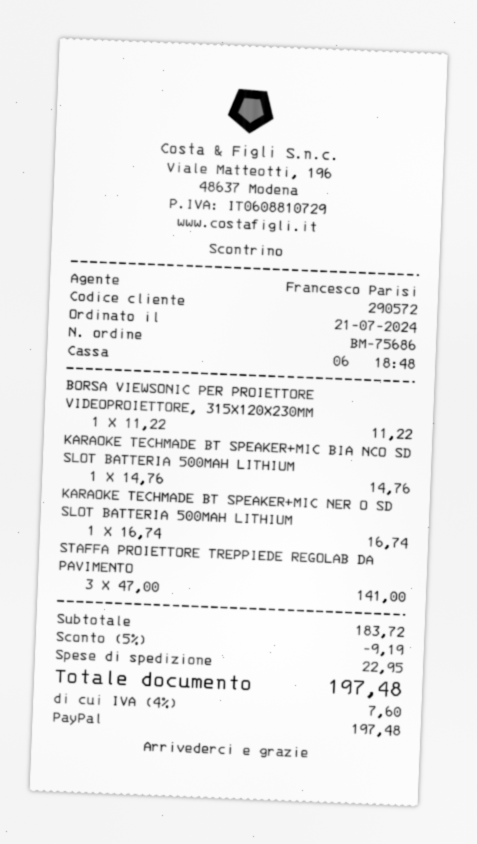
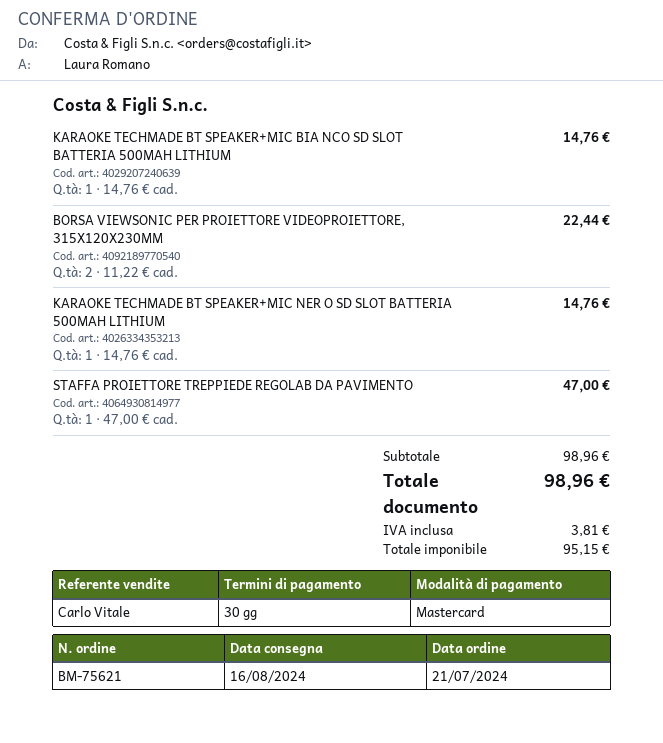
order number: BM-75686 -> BM-75621
sales rep: Francesco Parisi -> Carlo Vitale
payment method: PayPal -> Mastercard
BORSA VIEWSONIC PER PROIETTORE VIDEOPROIETTORE, 315X120X230MM: 1 x 11.22 = 11.22 -> 2 x 11.22 = 22.44
KARAOKE TECHMADE BT SPEAKER+MIC NER O SD SLOT BATTERIA 500MAH LITHIUM: 1 x 16.74 = 16.74 -> 1 x 14.76 = 14.76
STAFFA PROIETTORE TREPPIEDE REGOLAB DA PAVIMENTO: 3 x 47.00 = 141.00 -> 1 x 47.00 = 47.00
subtotal: 183.72 -> 98.96
discount: 5% = 9.19 -> none
shipping: 22.95 -> none
tax: 7.60 -> 3.81
total: 197.48 -> 98.96

